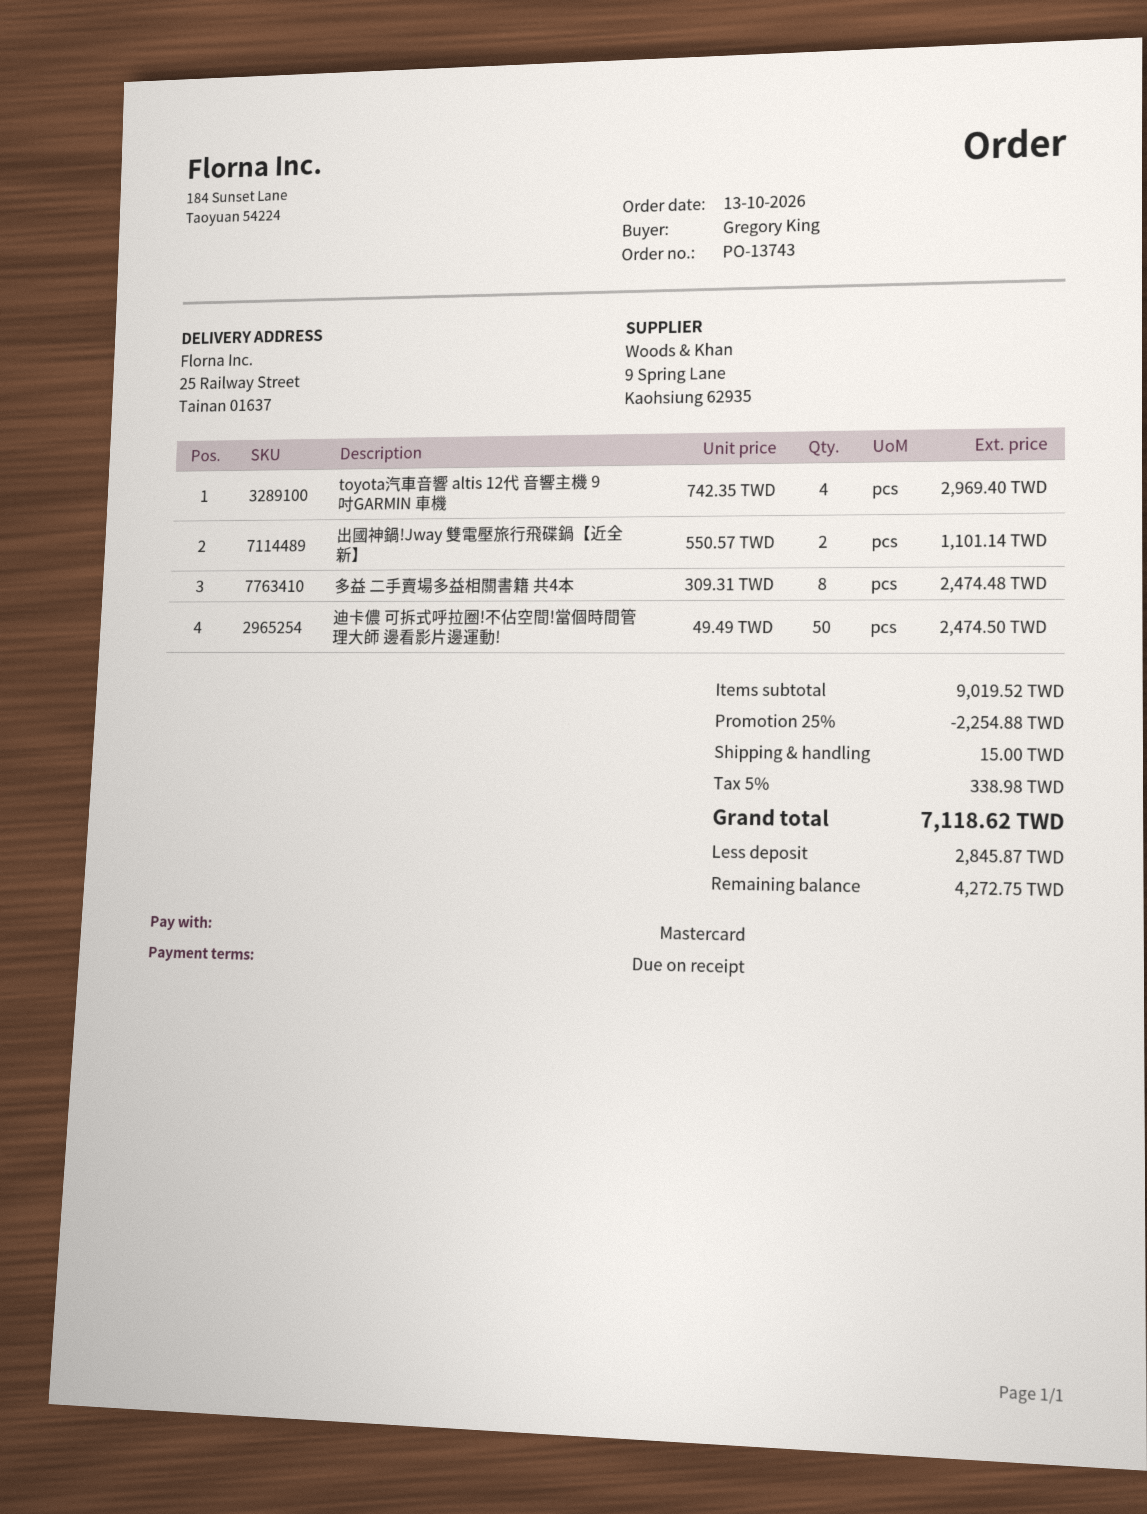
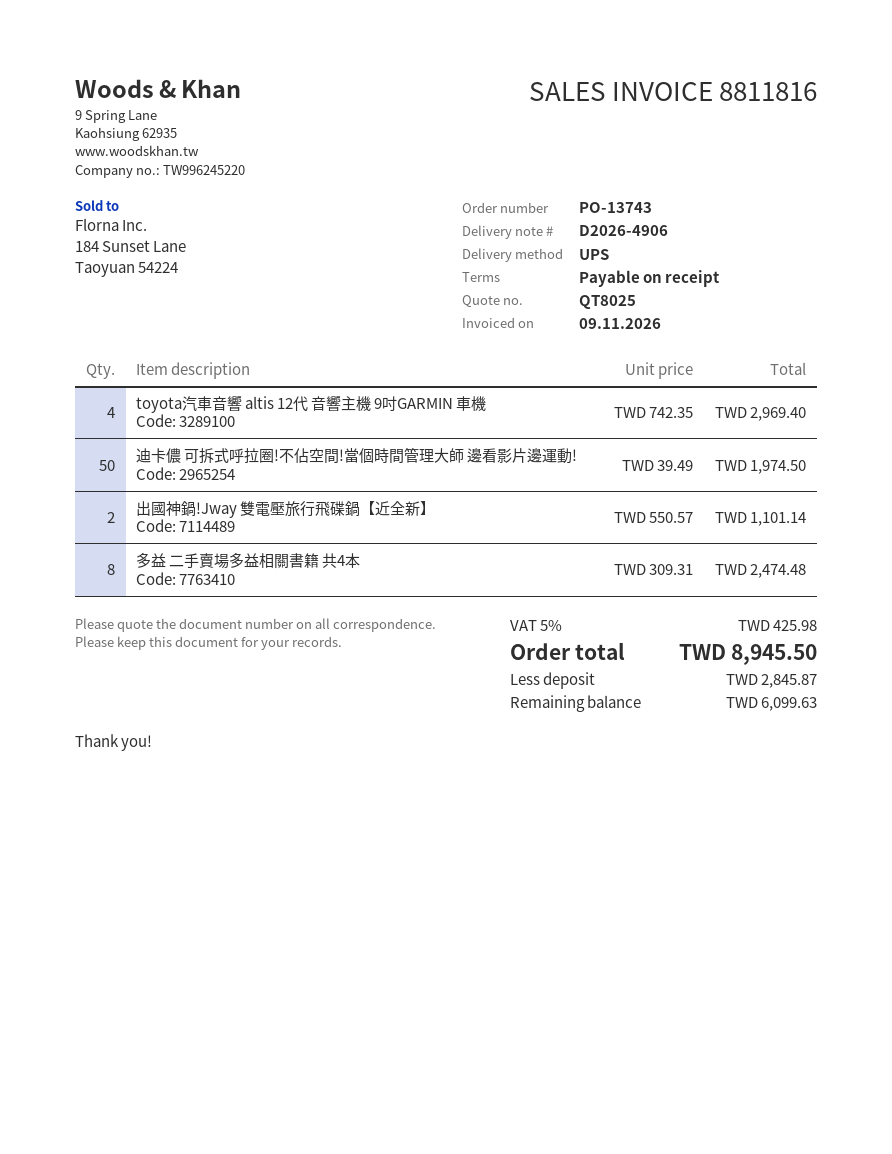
迪卡儂 可拆式呼拉圈!不佔空間!當個時間管理大師 邊看影片邊運動!: 50 x 49.49 = 2474.50 -> 50 x 39.49 = 1974.50
discount: 25% = 2254.88 -> none
shipping: 15.00 -> none
tax: 5% = 338.98 -> 5% = 425.98
total: 7118.62 -> 8945.50
balance: 4272.75 -> 6099.63

